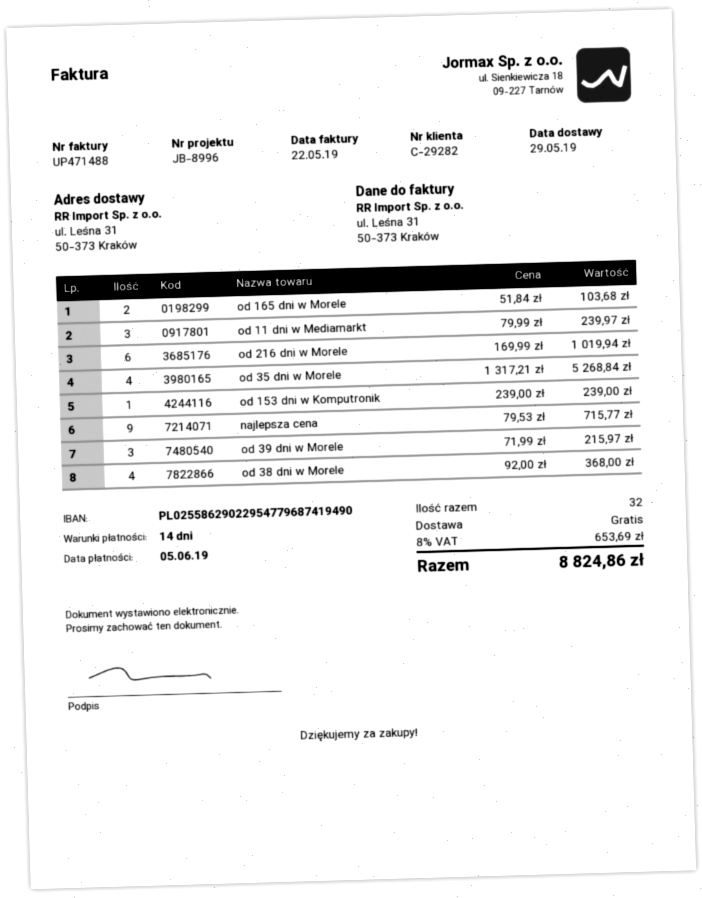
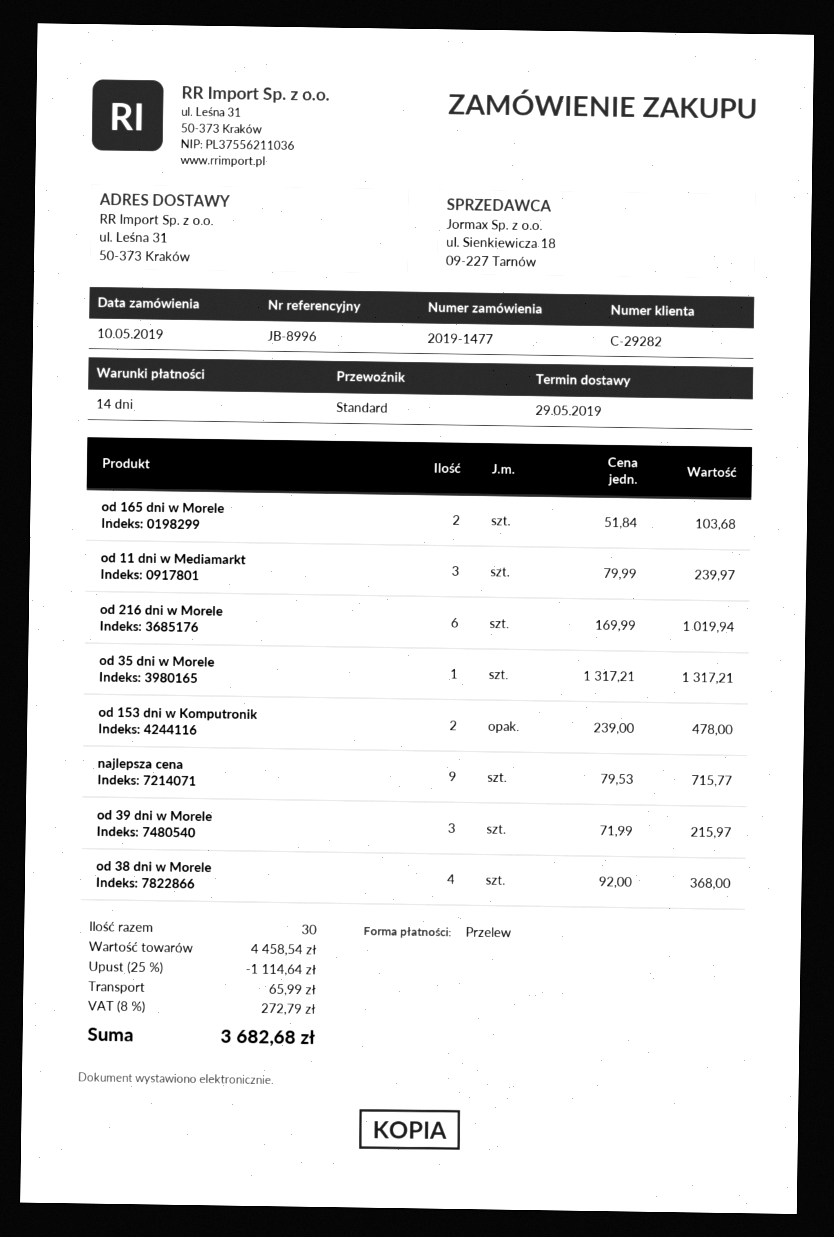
od 35 dni w Morele: 4 x 1317.21 = 5268.84 -> 1 x 1317.21 = 1317.21
od 153 dni w Komputronik: 1 x 239.00 = 239.00 -> 2 x 239.00 = 478.00
total quantity: 32 -> 30
discount: none -> 25% = 1114.64
shipping: 0.00 -> 65.99
tax: 8% = 653.69 -> 8% = 272.79
total: 8824.86 -> 3682.68

